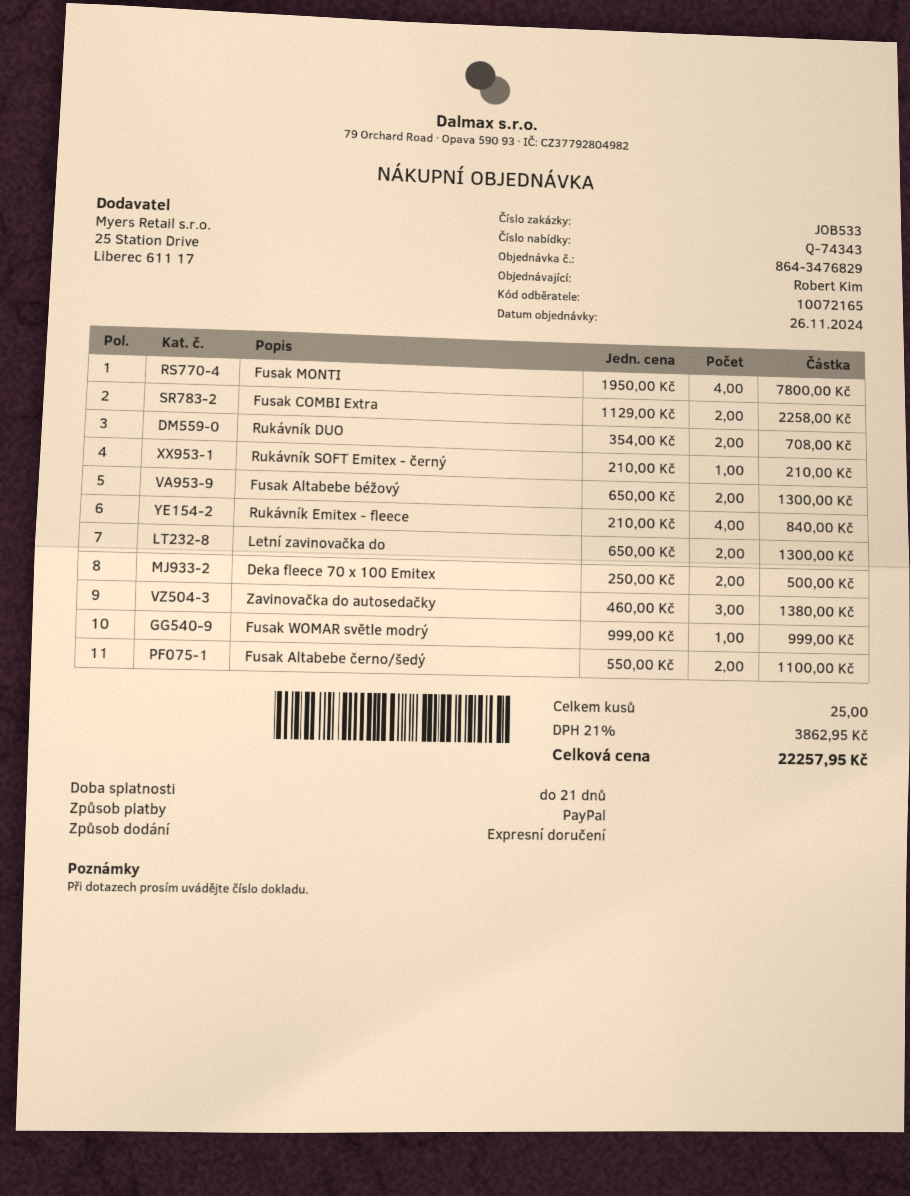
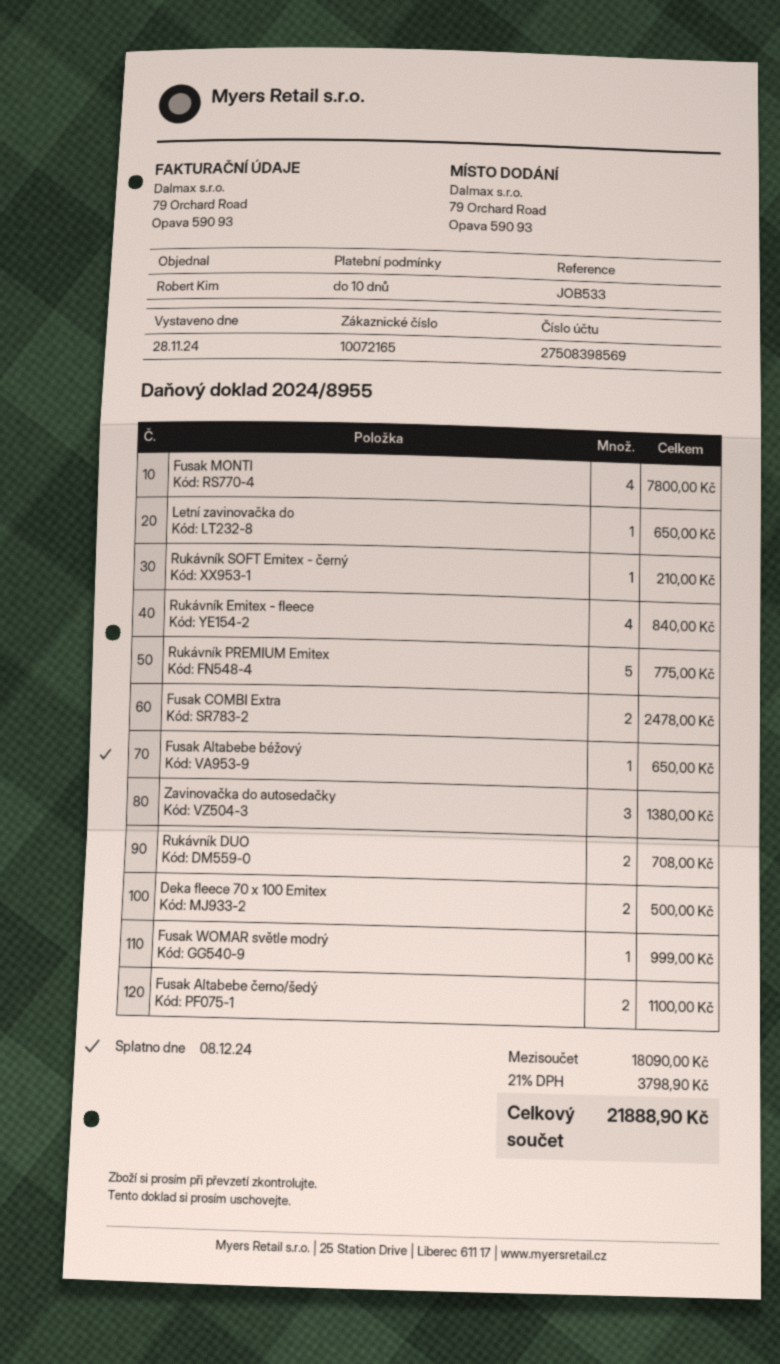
payment terms: 21 days -> 10 days
Fusak COMBI Extra: 2 for 2258.00 -> 2 for 2478.00
Fusak Altabebe béžový: 2 for 1300.00 -> 1 for 650.00
Letní zavinovačka do: 2 for 1300.00 -> 1 for 650.00
Rukávník PREMIUM Emitex: none -> 5 for 775.00
tax: 21% = 3862.95 -> 21% = 3798.90
total: 22257.95 -> 21888.90

